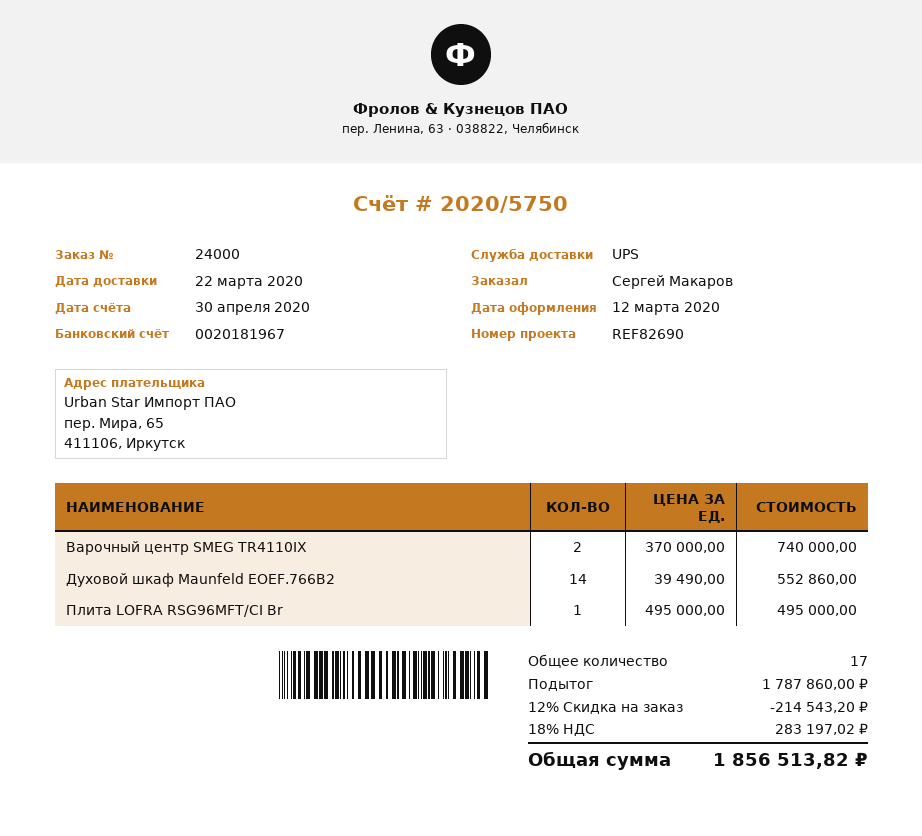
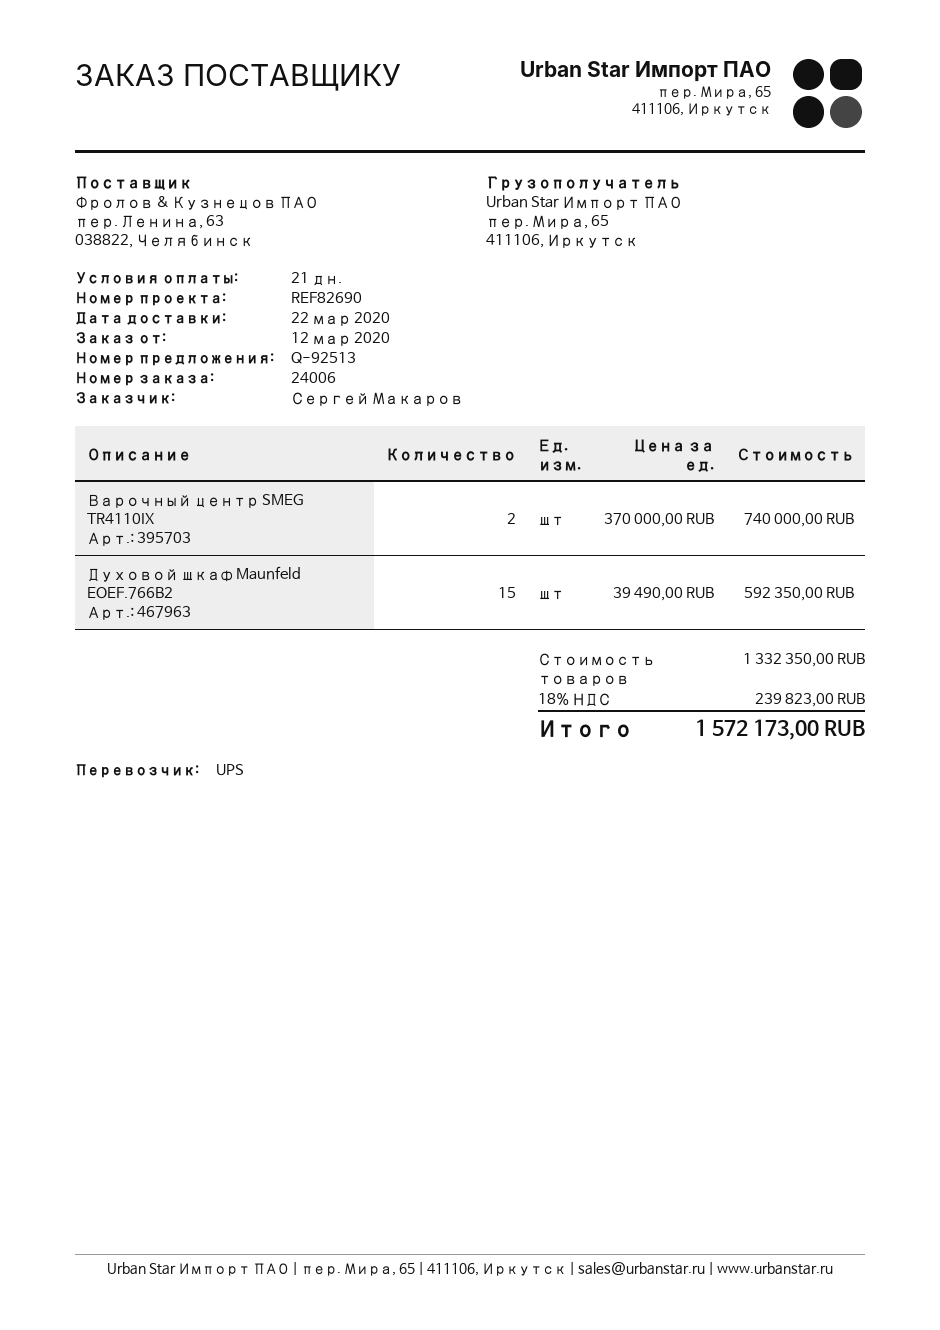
order number: 24000 -> 24006
Духовой шкаф Maunfeld EOEF.766B2: 14 x 39490.00 = 552860.00 -> 15 x 39490.00 = 592350.00
Плита LOFRA RSG96MFT/CI Br: 1 x 495000.00 = 495000.00 -> none
subtotal: 1787860.00 -> 1332350.00
discount: 12% = 214543.20 -> none
tax: 18% = 283197.02 -> 18% = 239823.00
total: 1856513.82 -> 1572173.00

